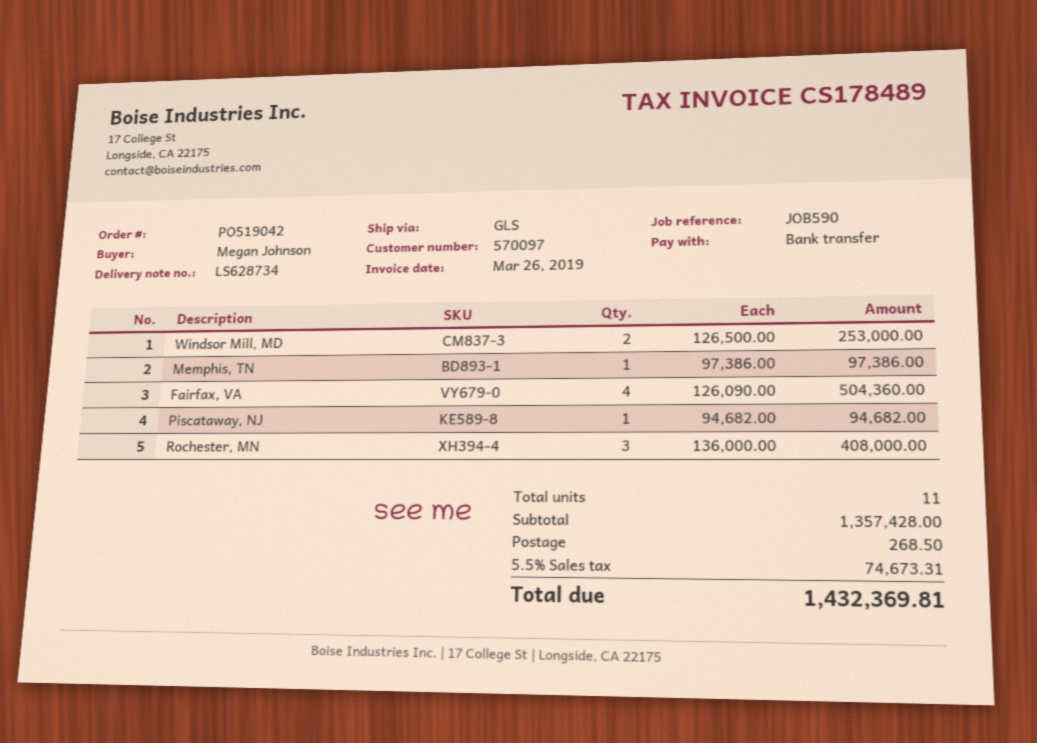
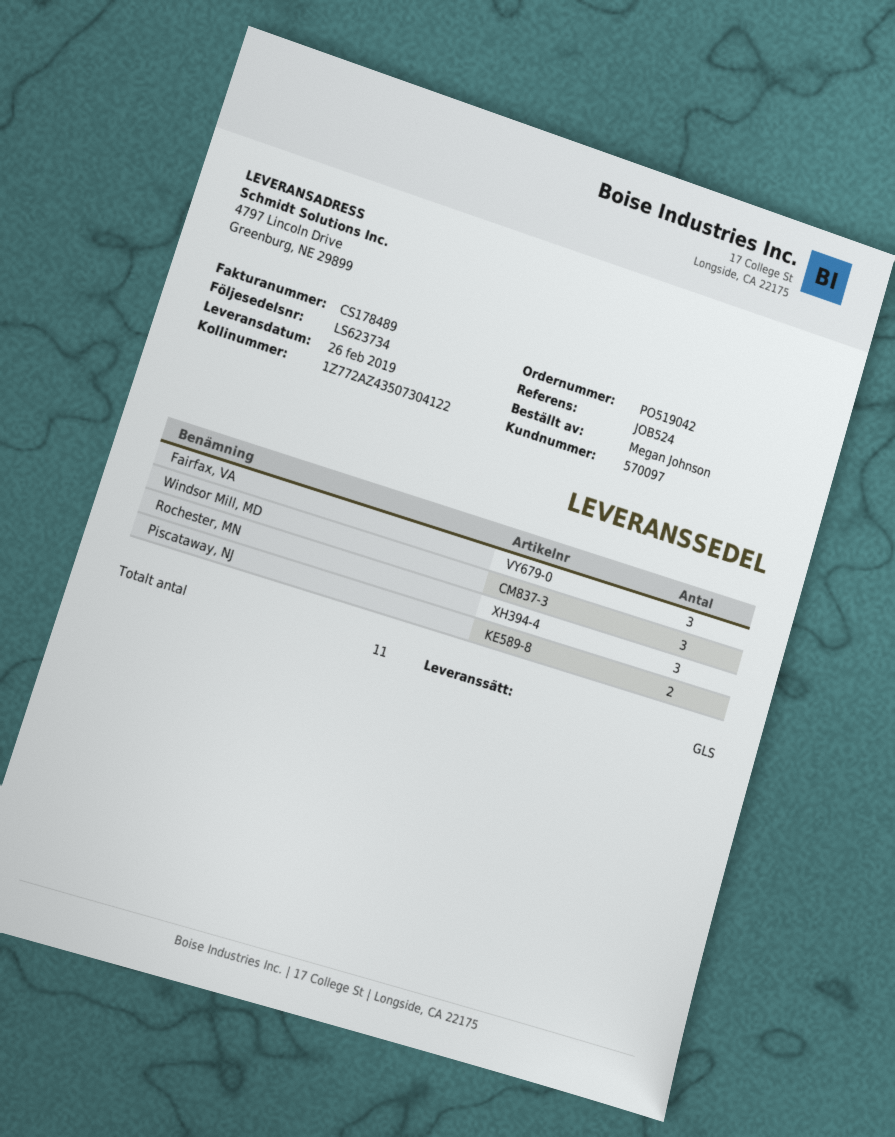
delivery note number: LS628734 -> LS623734
reference: JOB590 -> JOB524
Windsor Mill, MD: 2 -> 3
Memphis, TN: 1 -> none
Fairfax, VA: 4 -> 3
Piscataway, NJ: 1 -> 2

